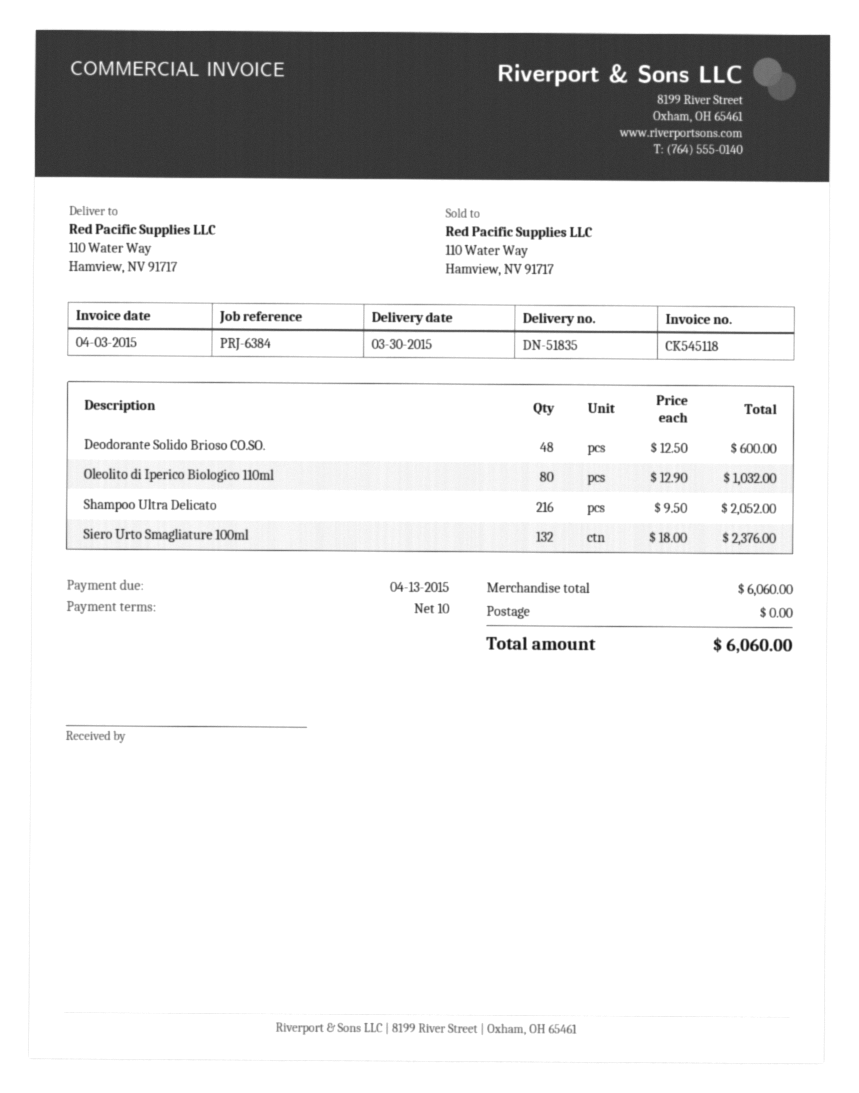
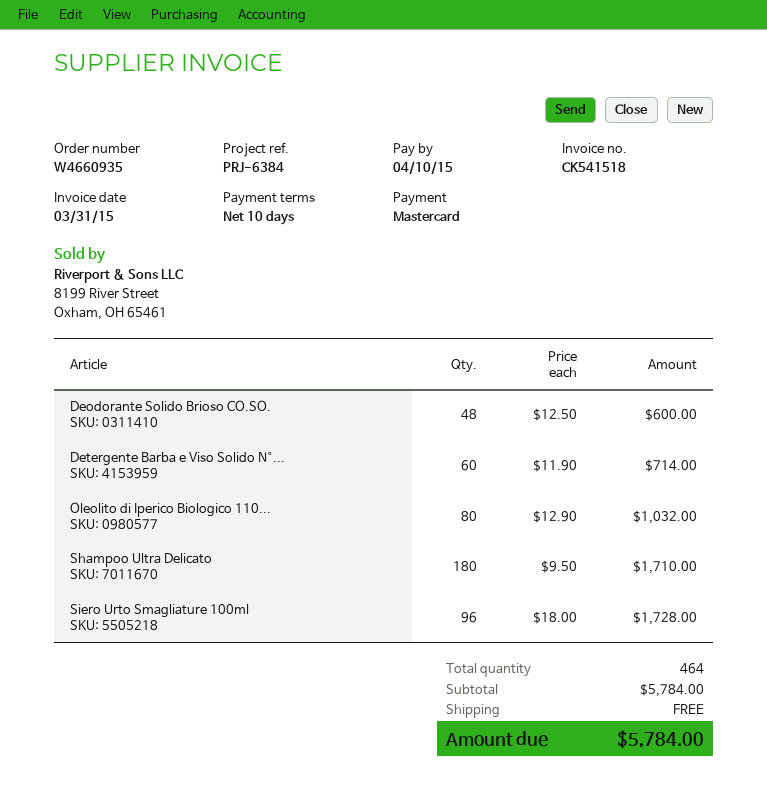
invoice number: CK545118 -> CK541518
invoice date: 2015-04-03 -> 2015-03-31
due date: 2015-04-13 -> 2015-04-10
Shampoo Ultra Delicato: 216 x 9.50 = 2052.00 -> 180 x 9.50 = 1710.00
Siero Urto Smagliature 100ml: 132 x 18.00 = 2376.00 -> 96 x 18.00 = 1728.00
Detergente Barba e Viso Solido N°...: none -> 60 x 11.90 = 714.00
subtotal: 6060.00 -> 5784.00
total: 6060.00 -> 5784.00

